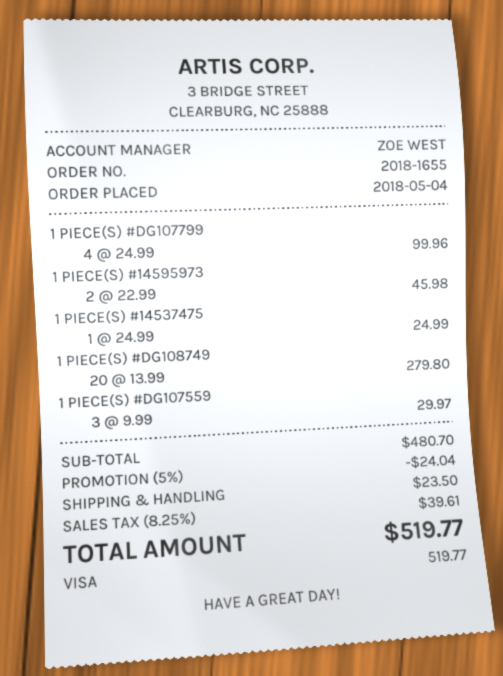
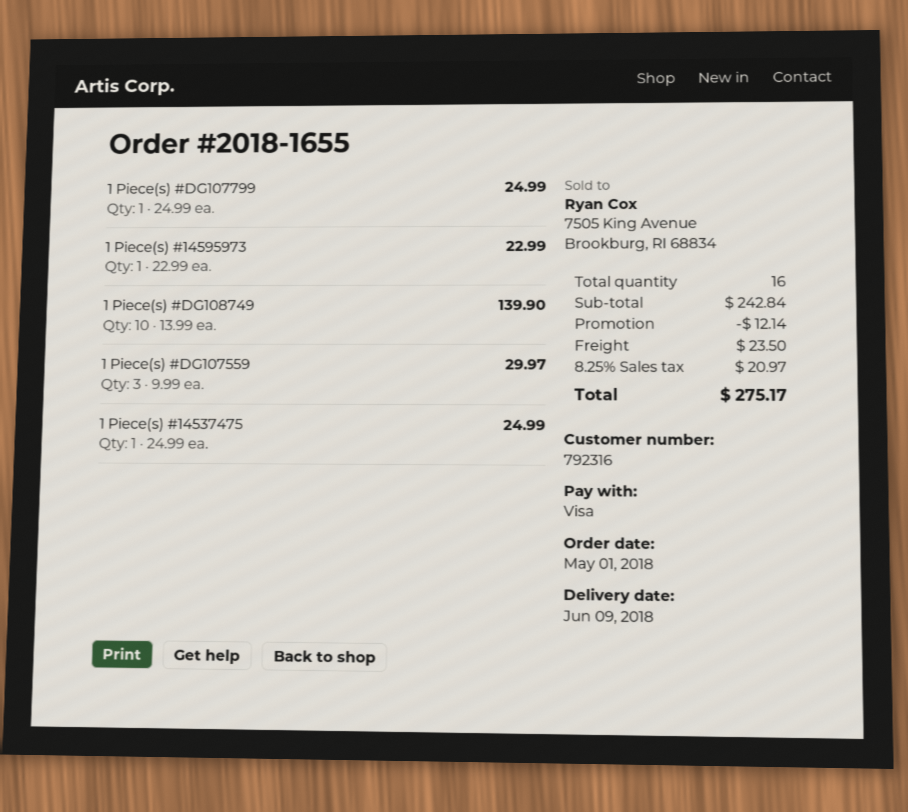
order date: 2018-05-04 -> 2018-05-01
1 PIECE(S) #DG107799: 4 x 24.99 = 99.96 -> 1 x 24.99 = 24.99
1 PIECE(S) #14595973: 2 x 22.99 = 45.98 -> 1 x 22.99 = 22.99
1 PIECE(S) #DG108749: 20 x 13.99 = 279.80 -> 10 x 13.99 = 139.90
subtotal: 480.70 -> 242.84
discount: 24.04 -> 12.14
tax: 8.25% = 39.61 -> 8.25% = 20.97
total: 519.77 -> 275.17

